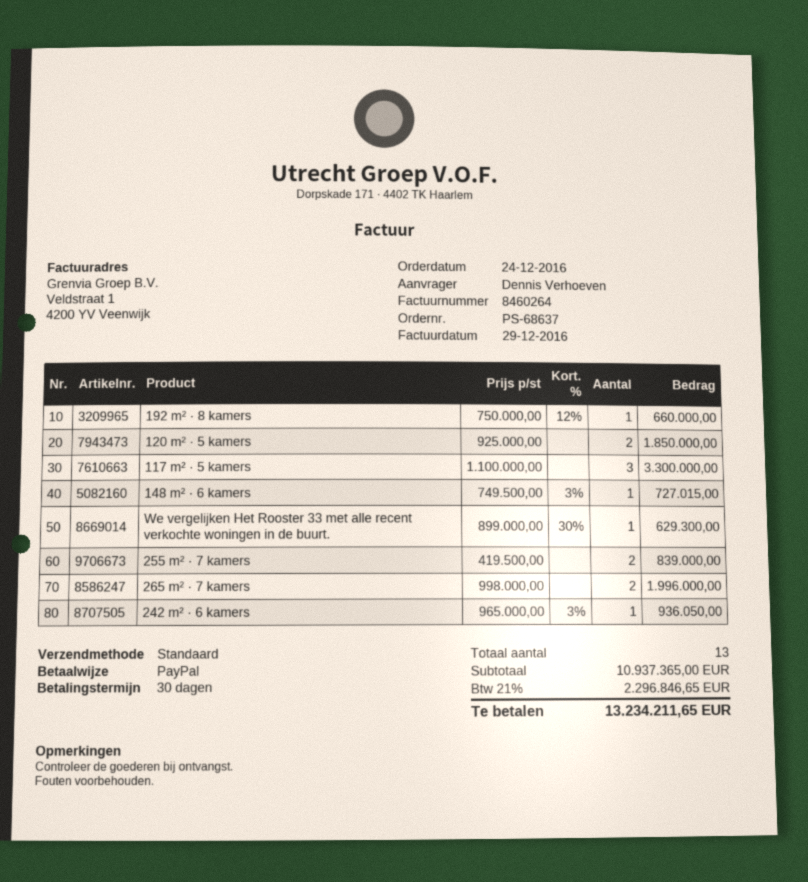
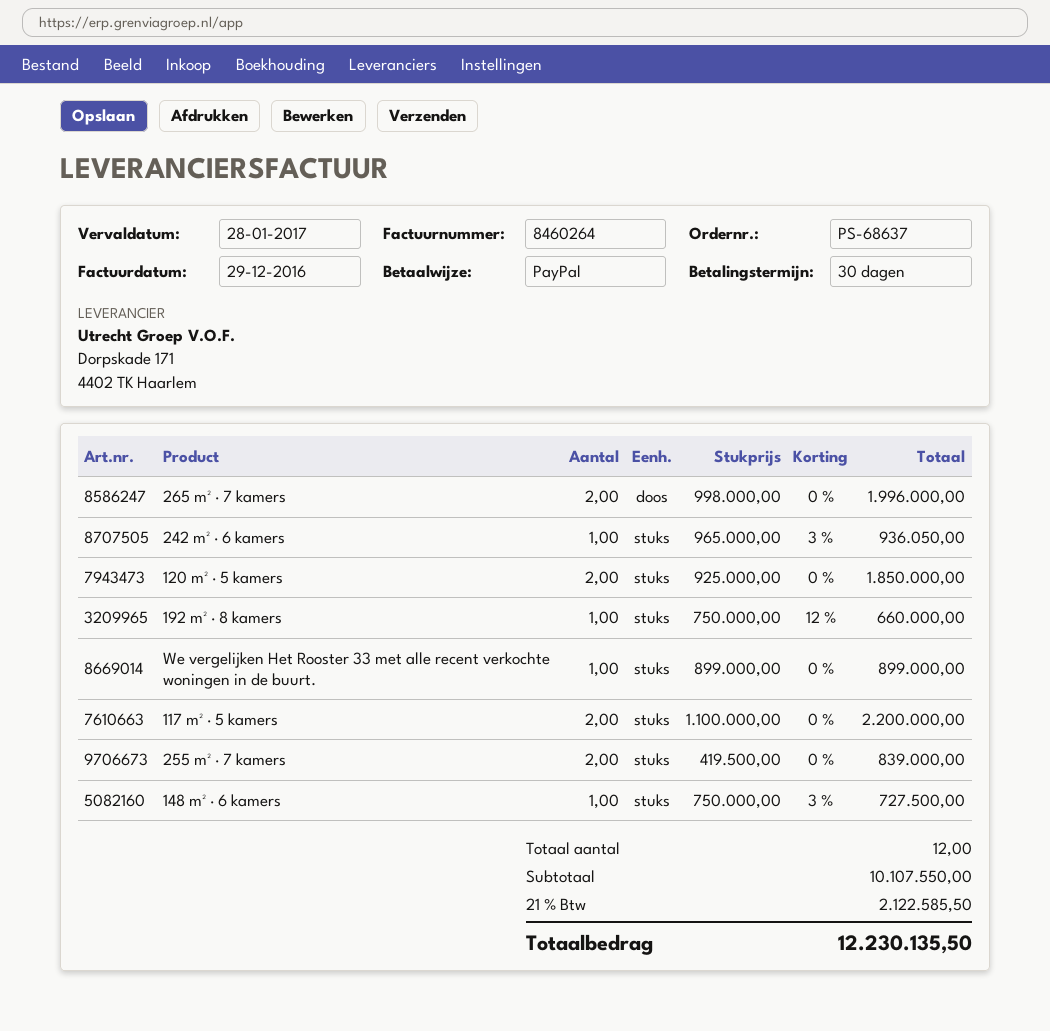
117 m² · 5 kamers: 3 x 1100000.00 = 3300000.00 -> 2 x 1100000.00 = 2200000.00
148 m² · 6 kamers: 1 x 749500.00 - 3% = 727015.00 -> 1 x 750000.00 - 3% = 727500.00
We vergelijken Het Rooster 33 met alle recent verkochte woningen in de buurt.: 1 x 899000.00 - 30% = 629300.00 -> 1 x 899000.00 = 899000.00
total quantity: 13 -> 12
subtotal: 10937365.00 -> 10107550.00
tax: 21% = 2296846.65 -> 21% = 2122585.50
total: 13234211.65 -> 12230135.50

